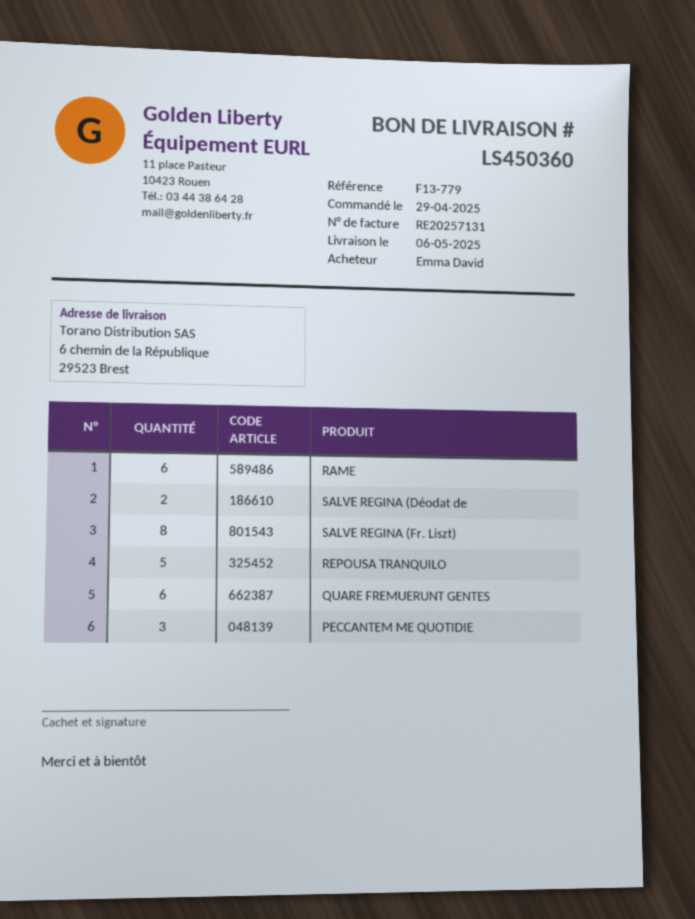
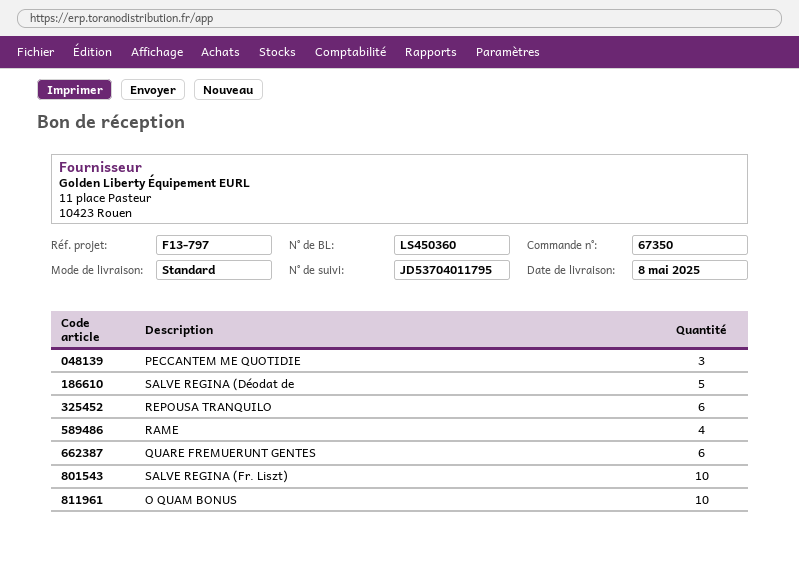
delivery date: 2025-05-06 -> 2025-05-08
reference: F13-779 -> F13-797
RAME: 6 -> 4
SALVE REGINA (Déodat de: 2 -> 5
SALVE REGINA (Fr. Liszt): 8 -> 10
REPOUSA TRANQUILO: 5 -> 6
O QUAM BONUS: none -> 10

